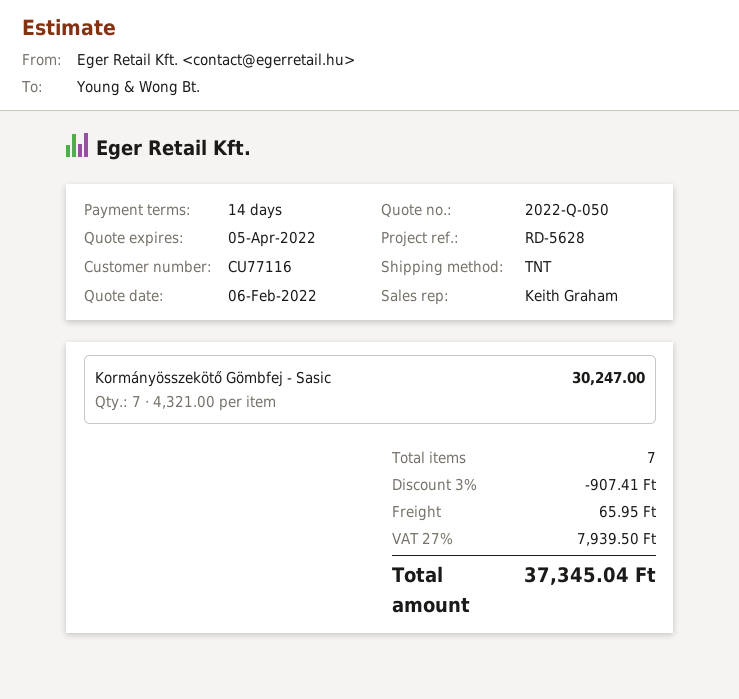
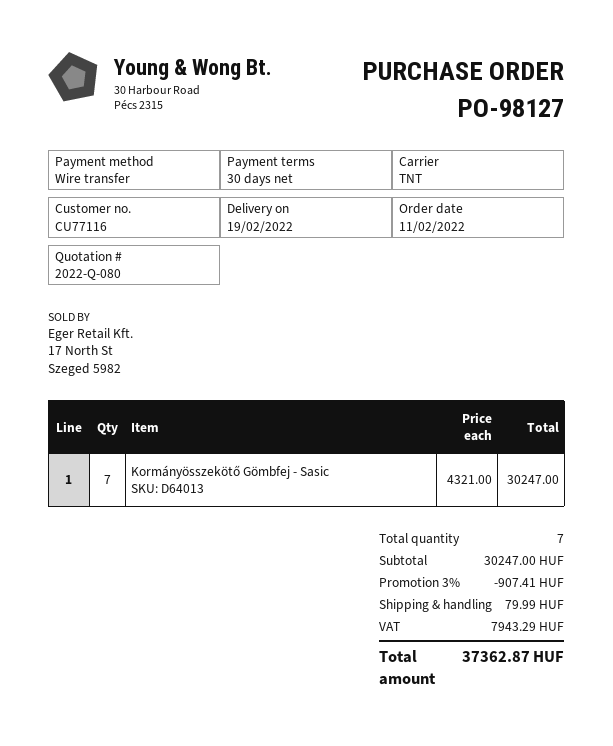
quote number: 2022-Q-050 -> 2022-Q-080
payment terms: 14 days -> 30 days
shipping: 65.95 -> 79.99
tax: 7939.50 -> 7943.29
total: 37345.04 -> 37362.87

